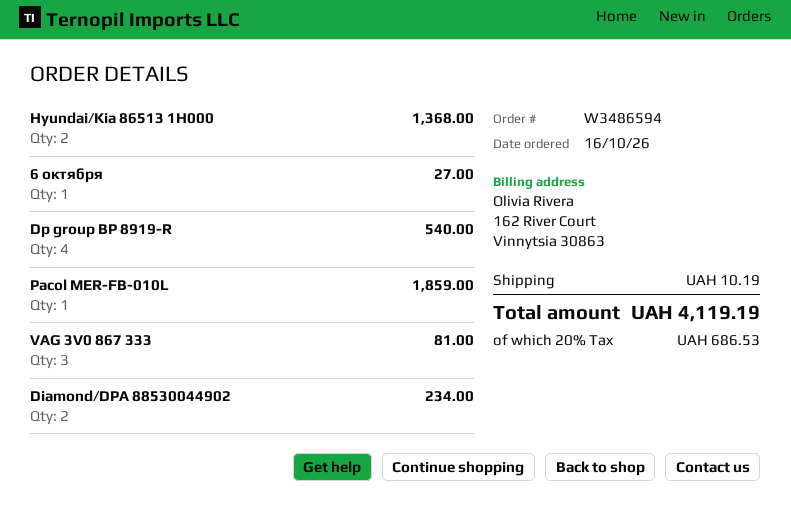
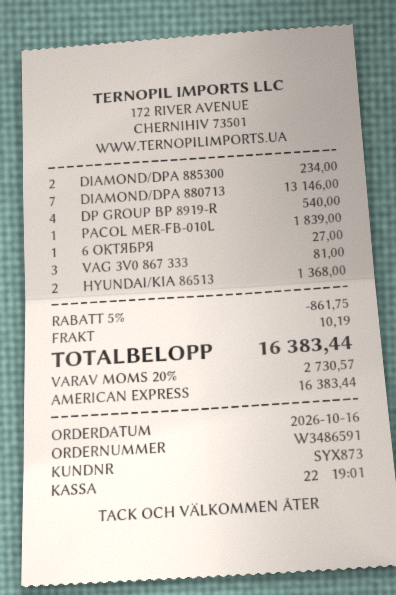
order number: W3486594 -> W3486591
Pacol MER-FB-010L: 1 for 1859.00 -> 1 for 1839.00
DIAMOND/DPA 880713: none -> 7 for 13146.00
discount: none -> 5% = 861.75
tax: 20% = 686.53 -> 20% = 2730.57
total: 4119.19 -> 16383.44

